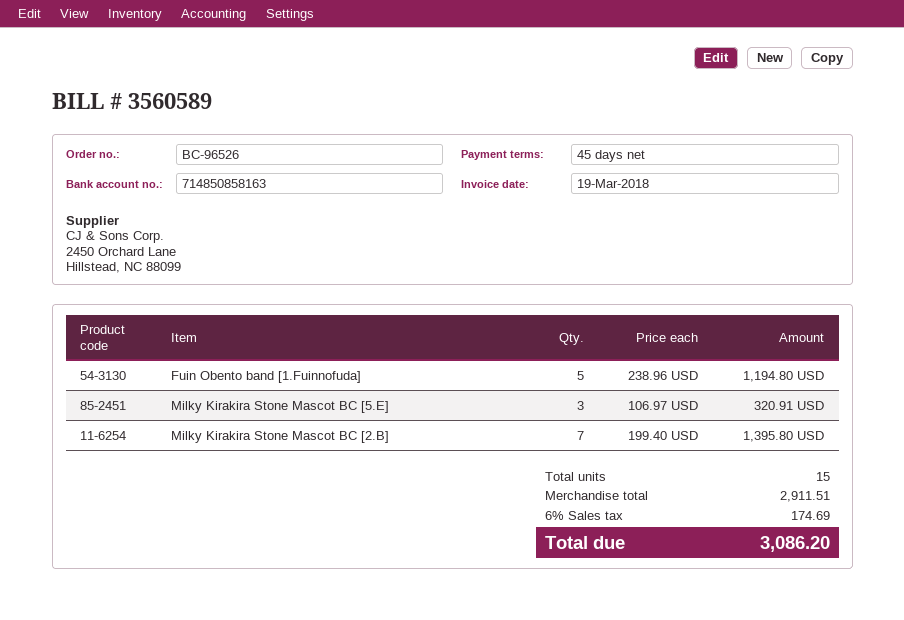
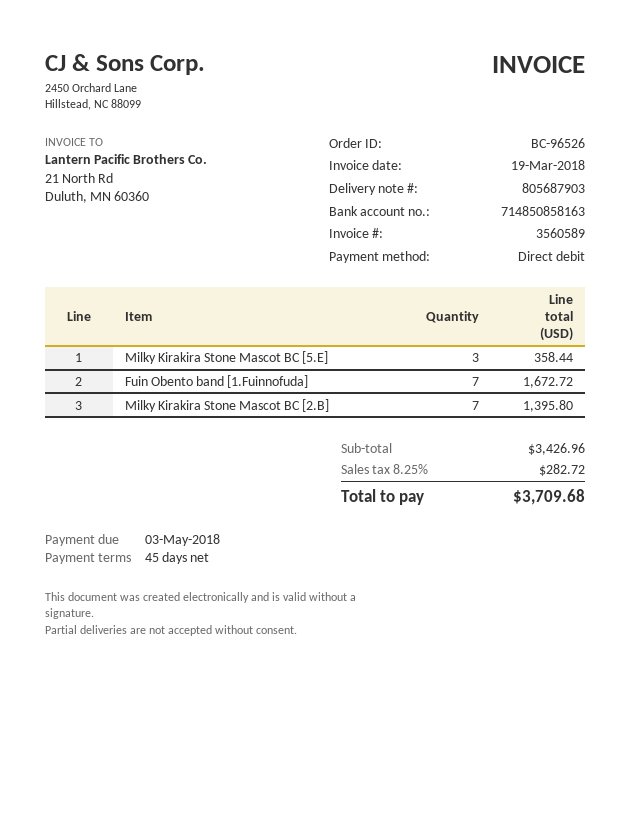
Fuin Obento band [1.Fuinnofuda]: 5 for 1194.80 -> 7 for 1672.72
Milky Kirakira Stone Mascot BC [5.E]: 3 for 320.91 -> 3 for 358.44
subtotal: 2911.51 -> 3426.96
tax: 6% = 174.69 -> 8.25% = 282.72
total: 3086.20 -> 3709.68

